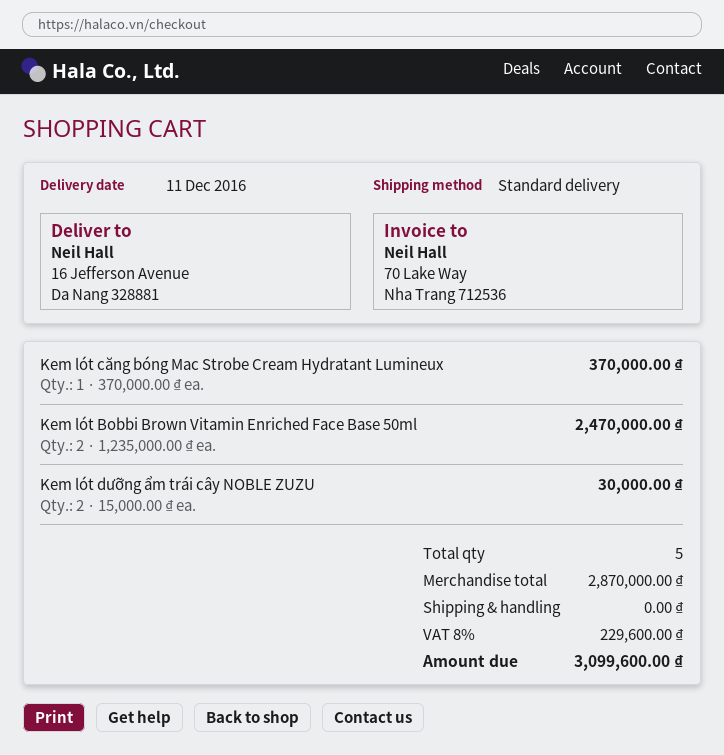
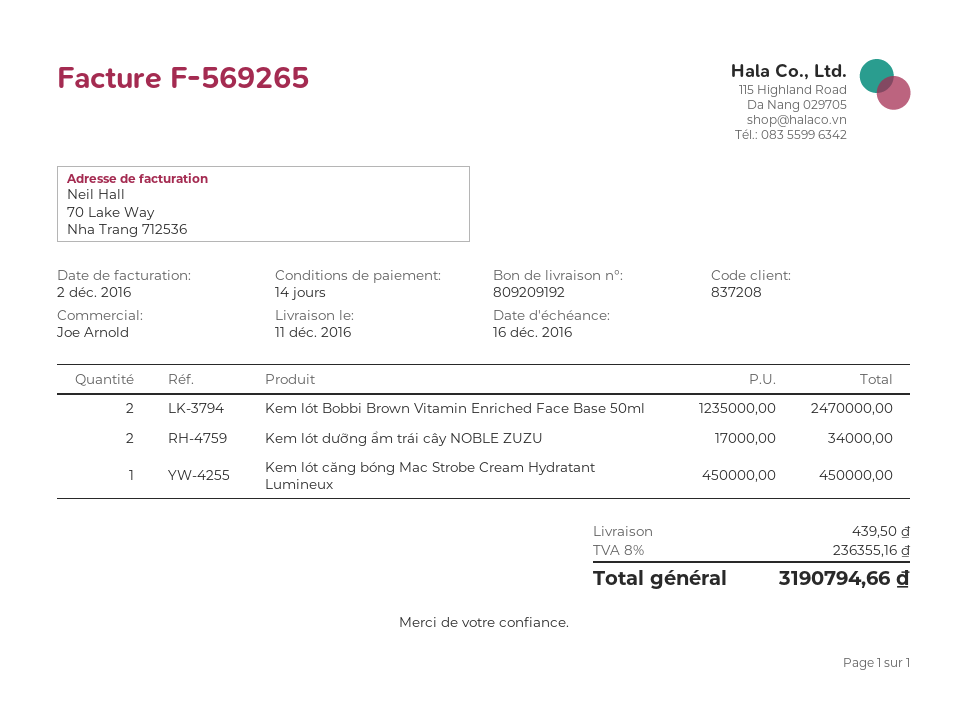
Kem lót căng bóng Mac Strobe Cream Hydratant Lumineux: 1 x 370000.00 = 370000.00 -> 1 x 450000.00 = 450000.00
Kem lót dưỡng ẩm trái cây NOBLE ZUZU: 2 x 15000.00 = 30000.00 -> 2 x 17000.00 = 34000.00
shipping: 0.00 -> 439.50
tax: 8% = 229600.00 -> 8% = 236355.16
total: 3099600.00 -> 3190794.66

